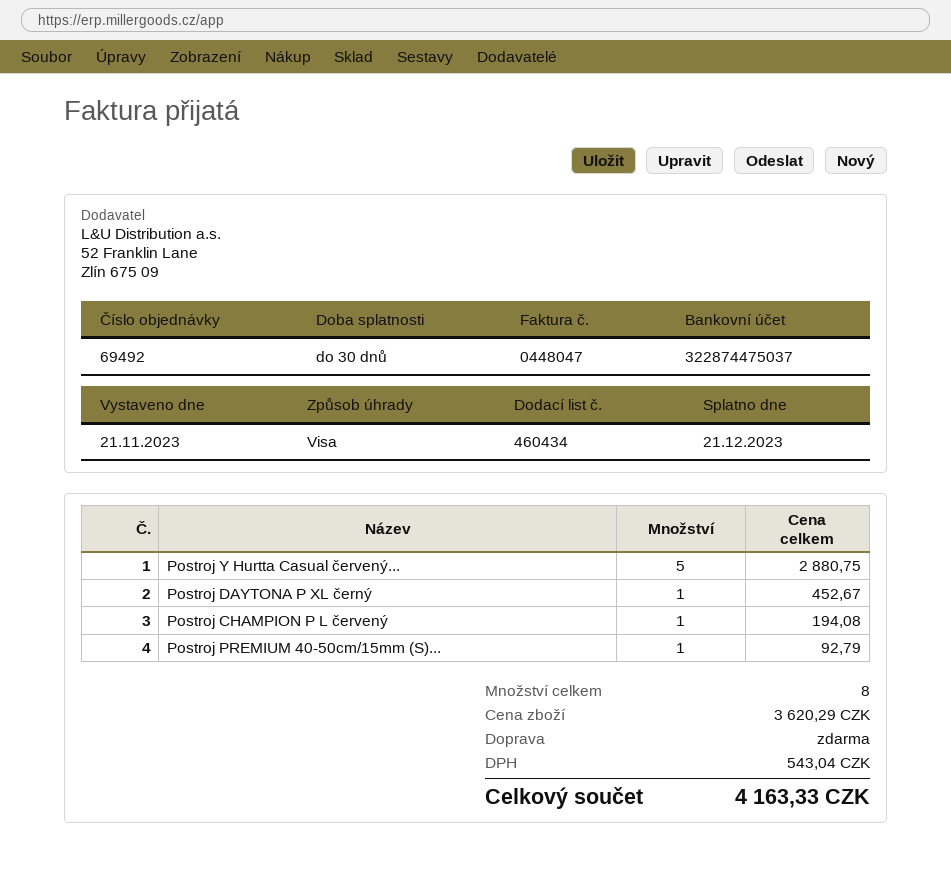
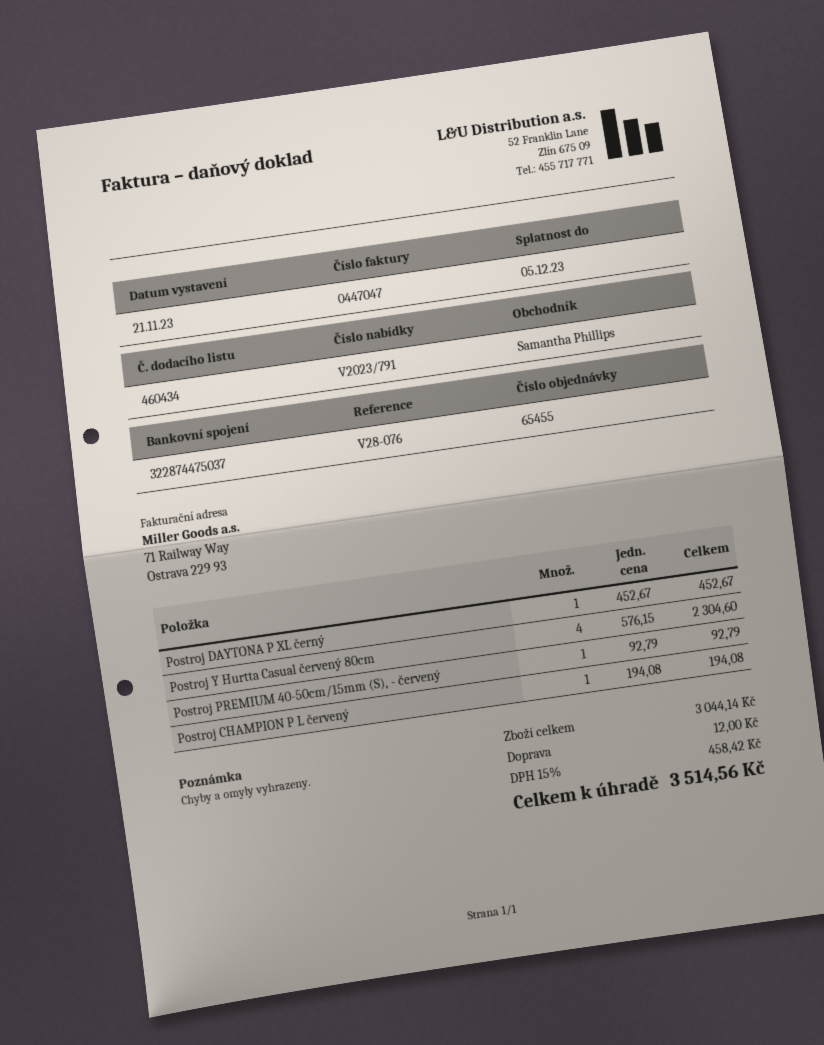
order number: 69492 -> 65455
invoice number: 0448047 -> 0447047
due date: 2023-12-21 -> 2023-12-05
Postroj Y Hurtta Casual červený...: 5 for 2880.75 -> 4 for 2304.60
subtotal: 3620.29 -> 3044.14
shipping: 0.00 -> 12.00
tax: 543.04 -> 458.42
total: 4163.33 -> 3514.56

